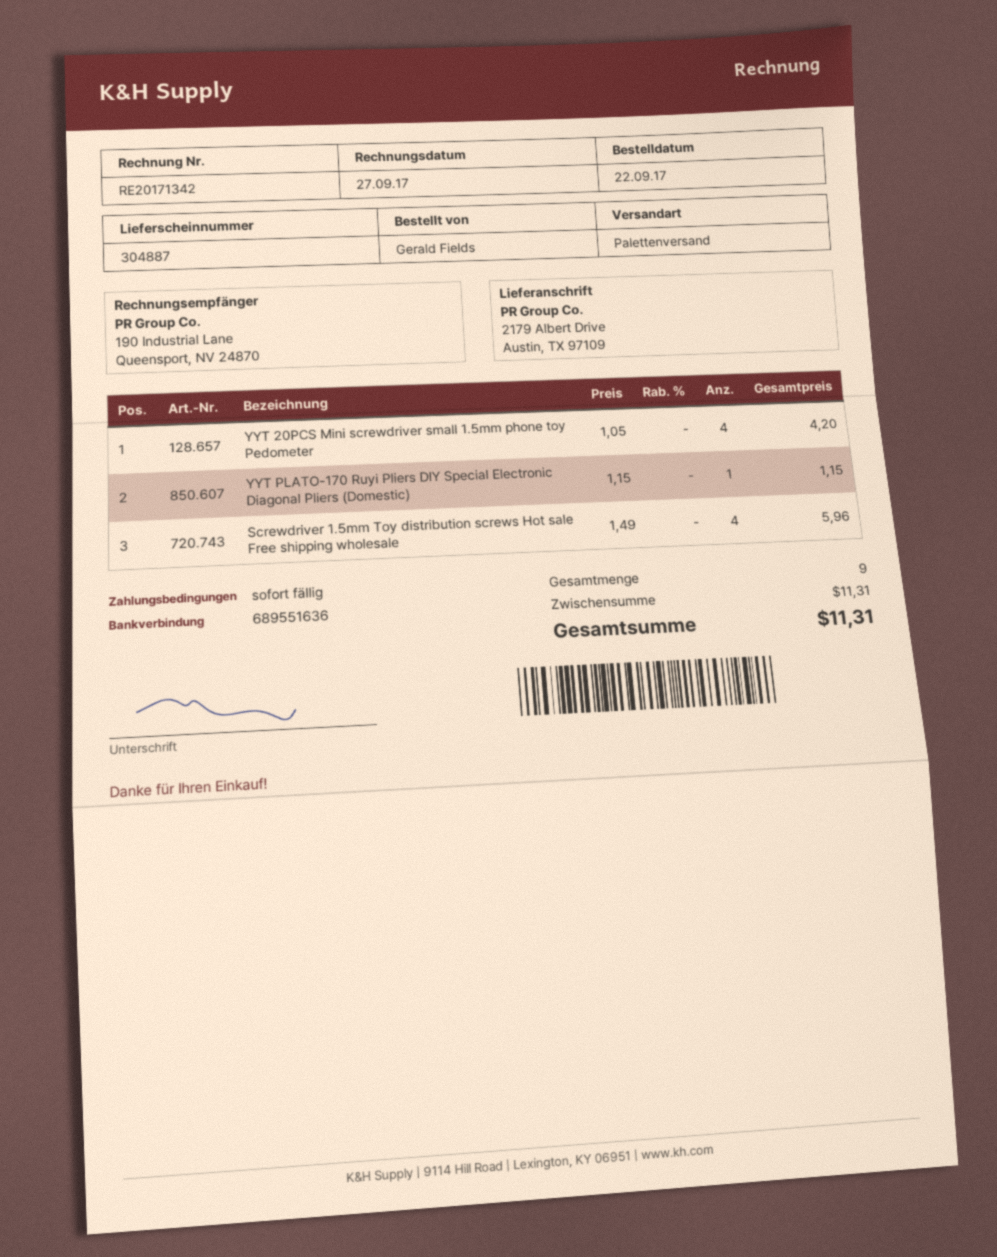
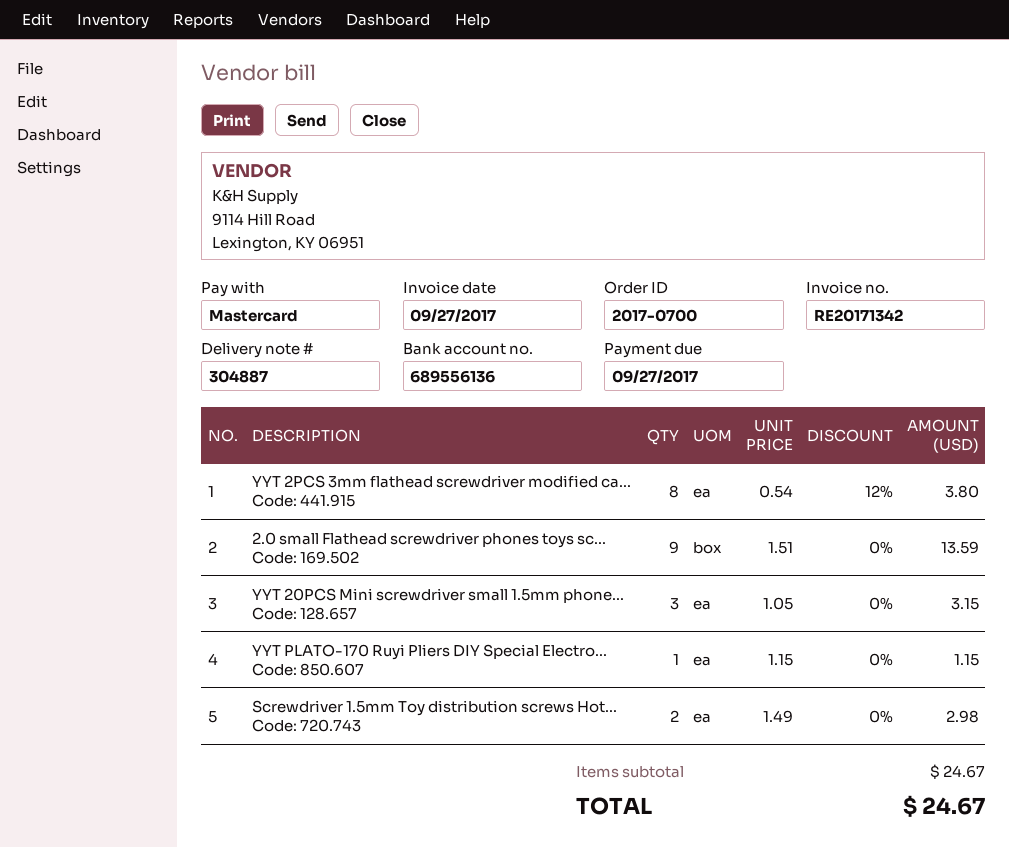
bank account: 689551636 -> 689556136
YYT 20PCS Mini screwdriver small 1.5mm phone toy Pedometer: 4 x 1.05 = 4.20 -> 3 x 1.05 = 3.15
Screwdriver 1.5mm Toy distribution screws Hot sale Free shipping wholesale: 4 x 1.49 = 5.96 -> 2 x 1.49 = 2.98
YYT 2PCS 3mm flathead screwdriver modified ca...: none -> 8 x 0.54 - 12% = 3.80
2.0 small Flathead screwdriver phones toys sc...: none -> 9 x 1.51 = 13.59
subtotal: 11.31 -> 24.67
total: 11.31 -> 24.67

